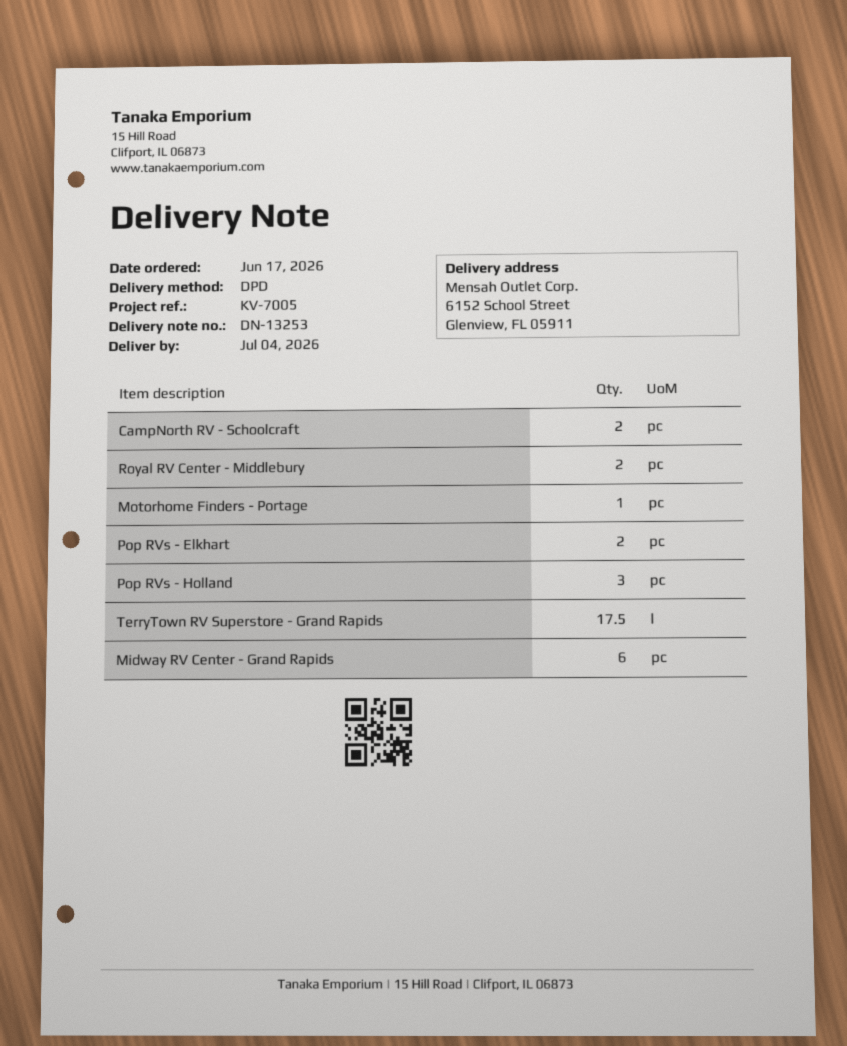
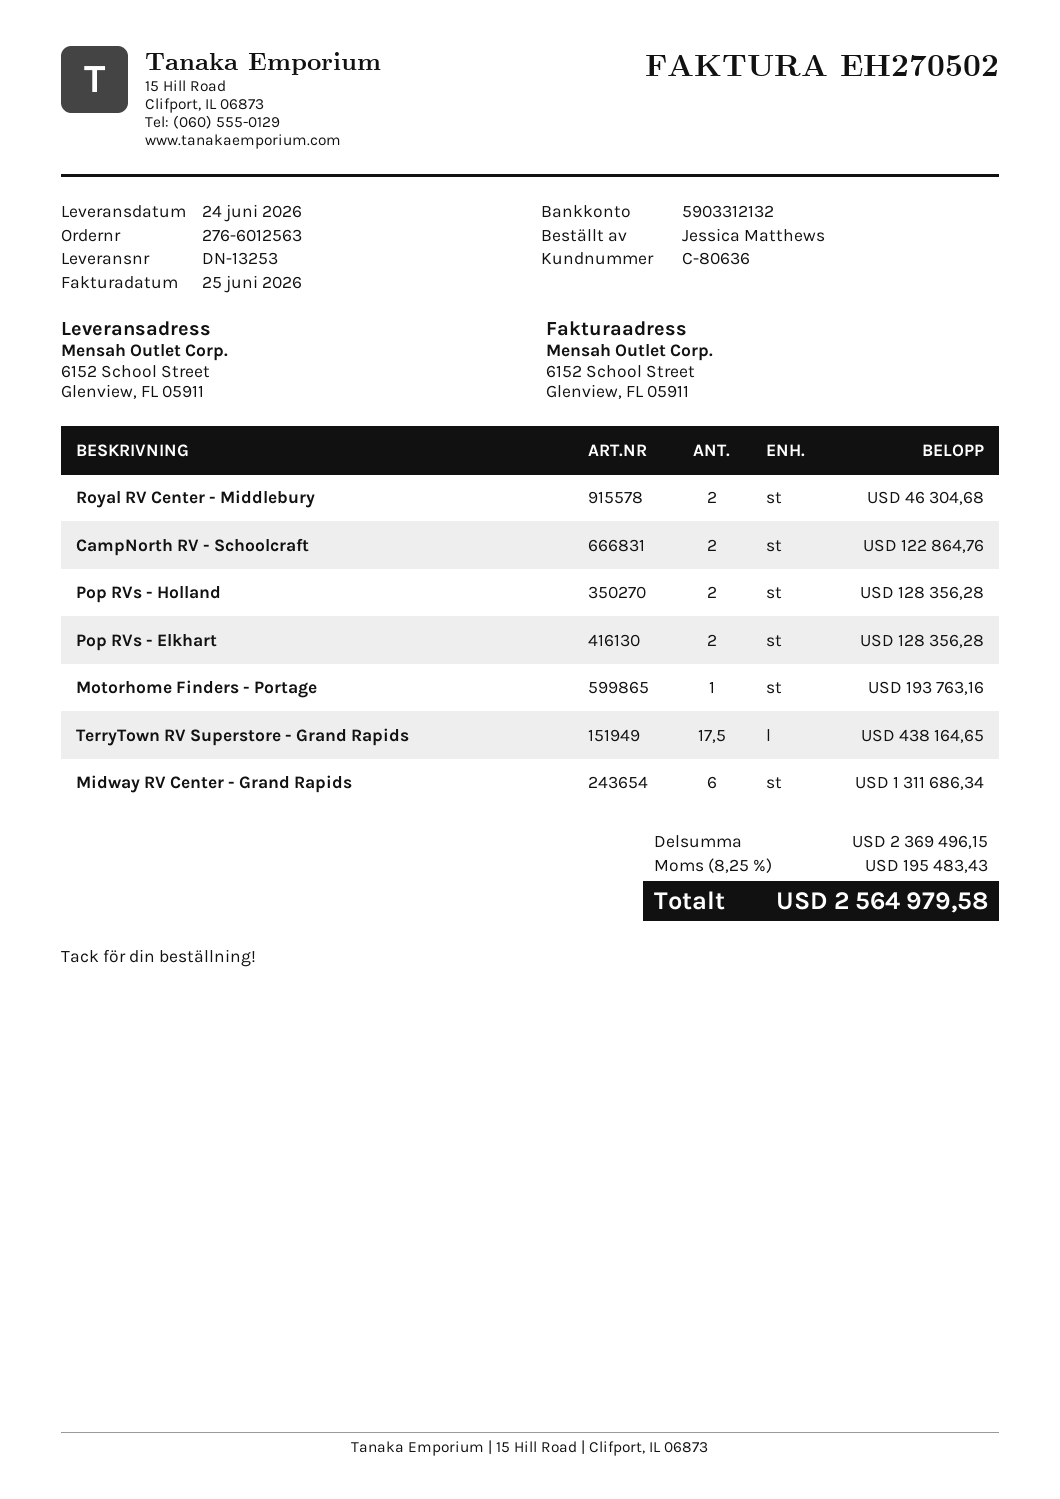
delivery date: 2026-07-04 -> 2026-06-24
Pop RVs - Holland: 3 -> 2

